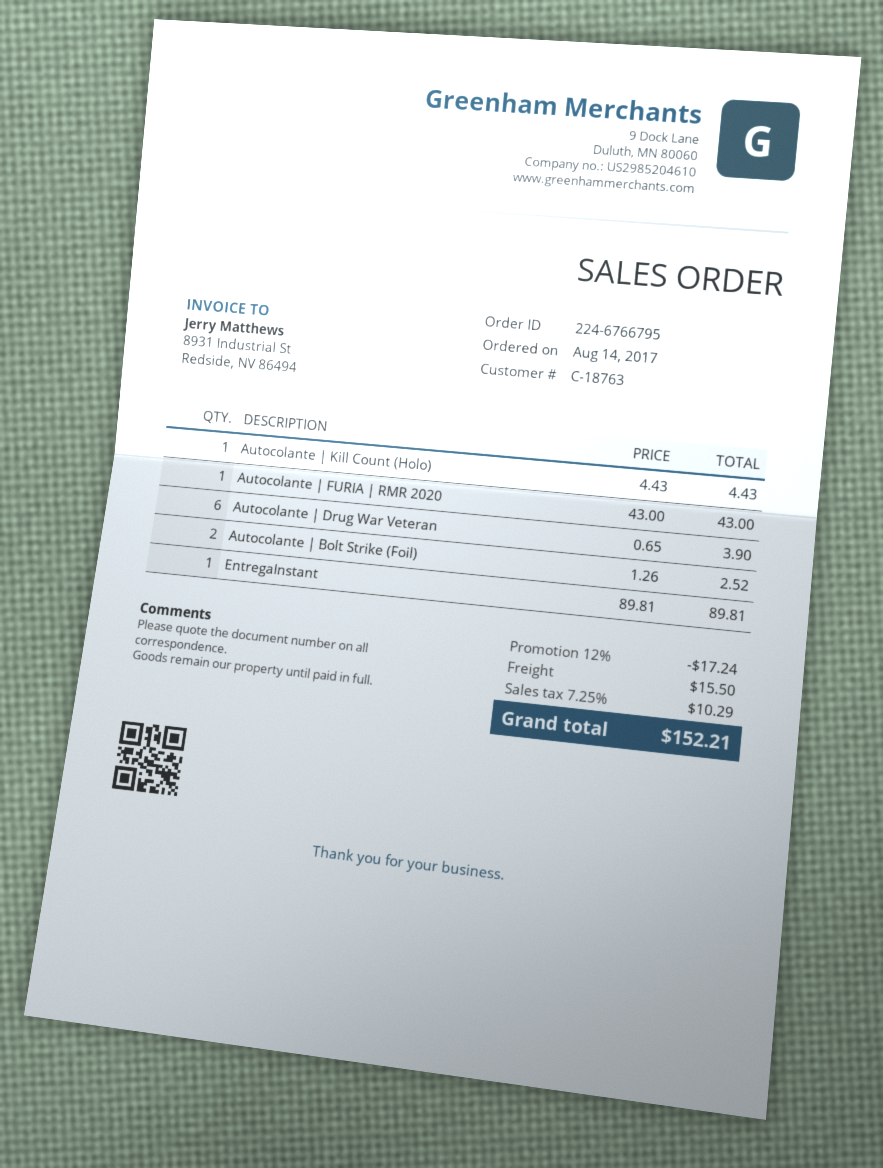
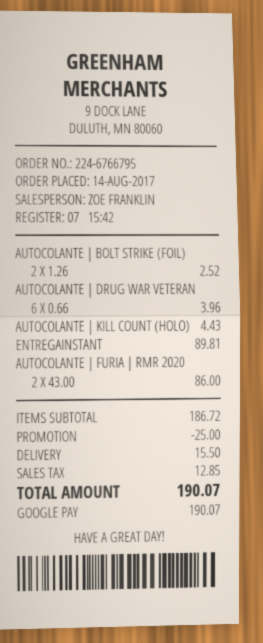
Autocolante | FURIA | RMR 2020: 1 x 43.00 = 43.00 -> 2 x 43.00 = 86.00
Autocolante | Drug War Veteran: 6 x 0.65 = 3.90 -> 6 x 0.66 = 3.96
discount: 17.24 -> 25.00
tax: 10.29 -> 12.85
total: 152.21 -> 190.07

